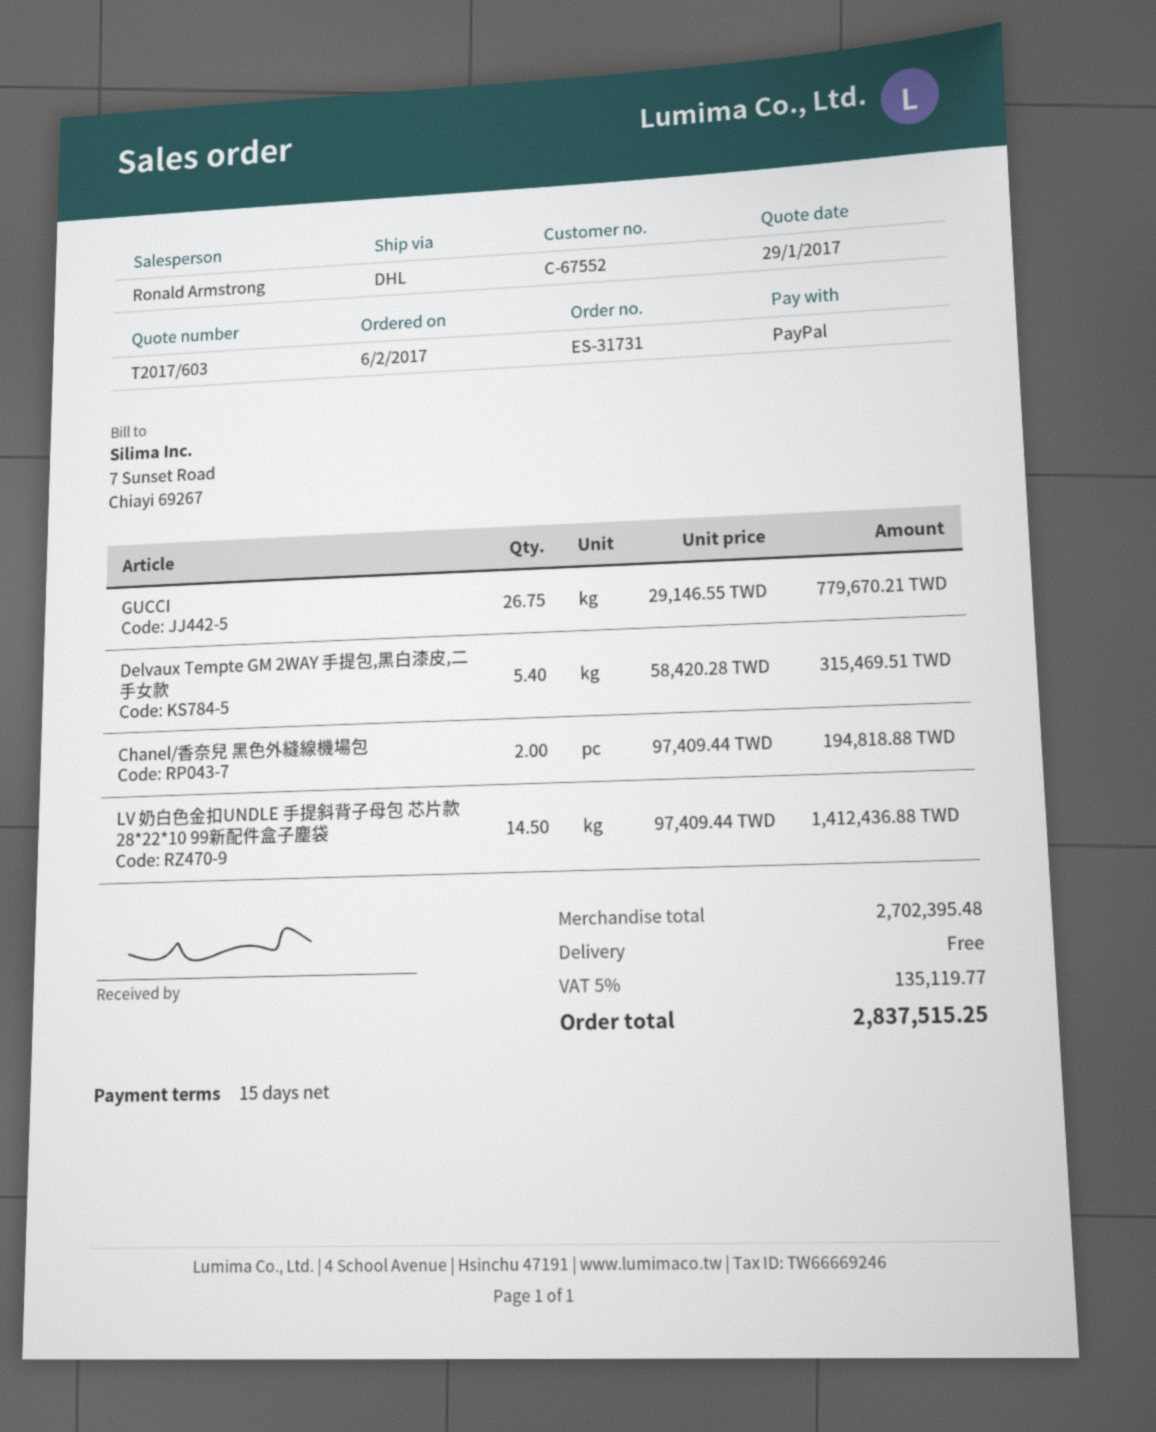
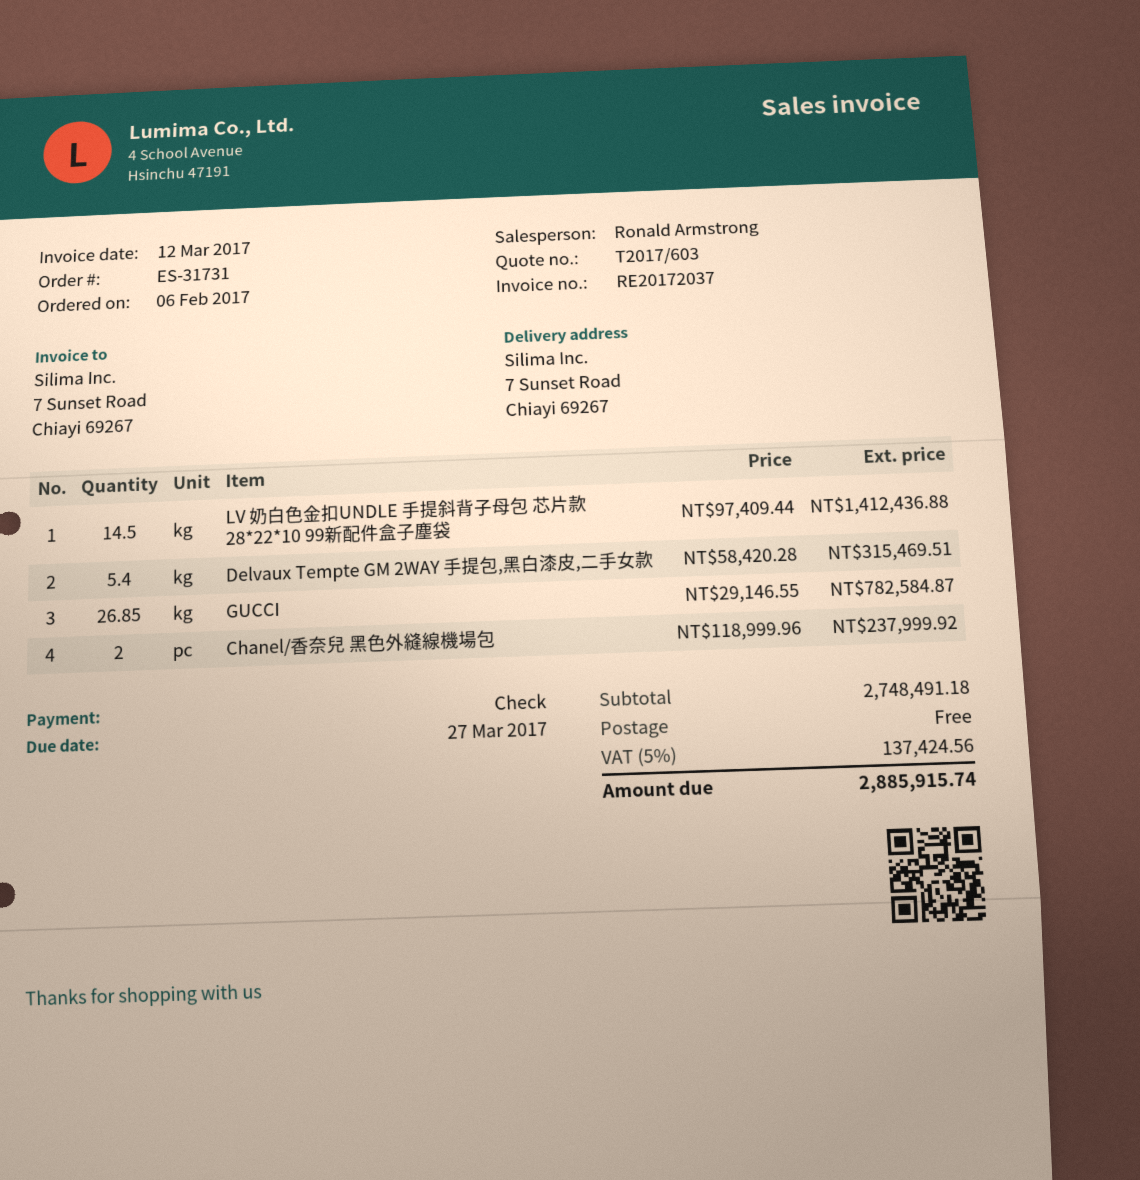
payment method: PayPal -> cheque
GUCCI: 26.75 x 29146.55 = 779670.21 -> 26.85 x 29146.55 = 782584.87
Chanel/香奈兒 黑色外縫線機場包: 2 x 97409.44 = 194818.88 -> 2 x 118999.96 = 237999.92
subtotal: 2702395.48 -> 2748491.18
tax: 5% = 135119.77 -> 5% = 137424.56
total: 2837515.25 -> 2885915.74

